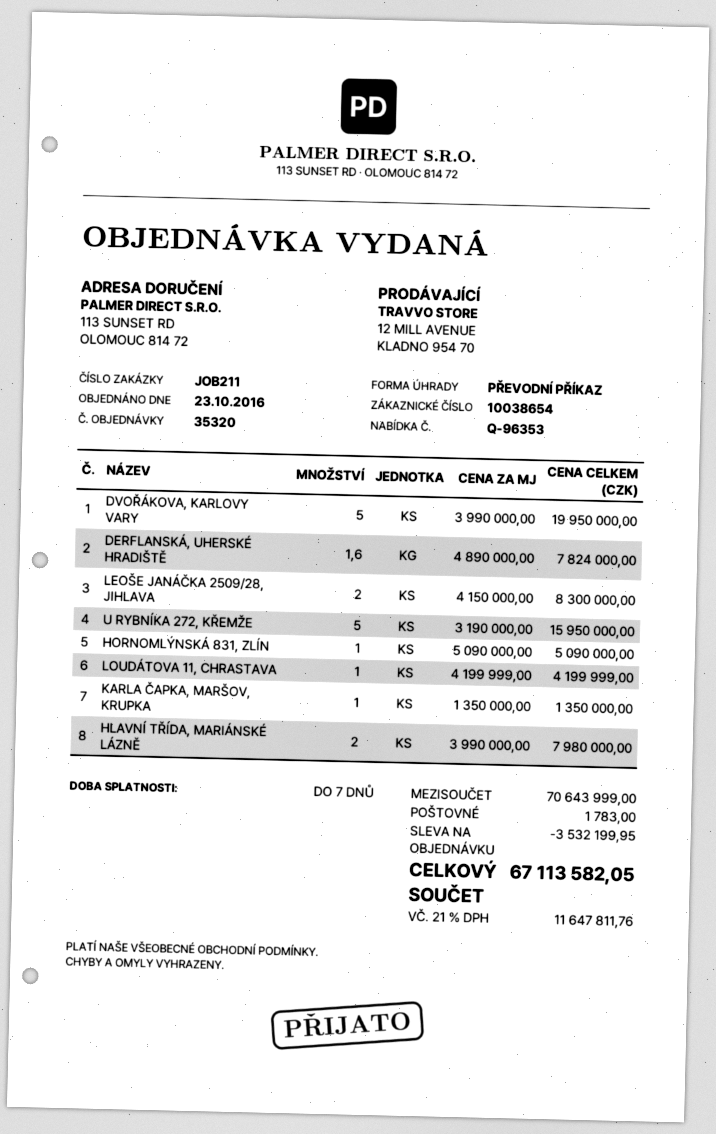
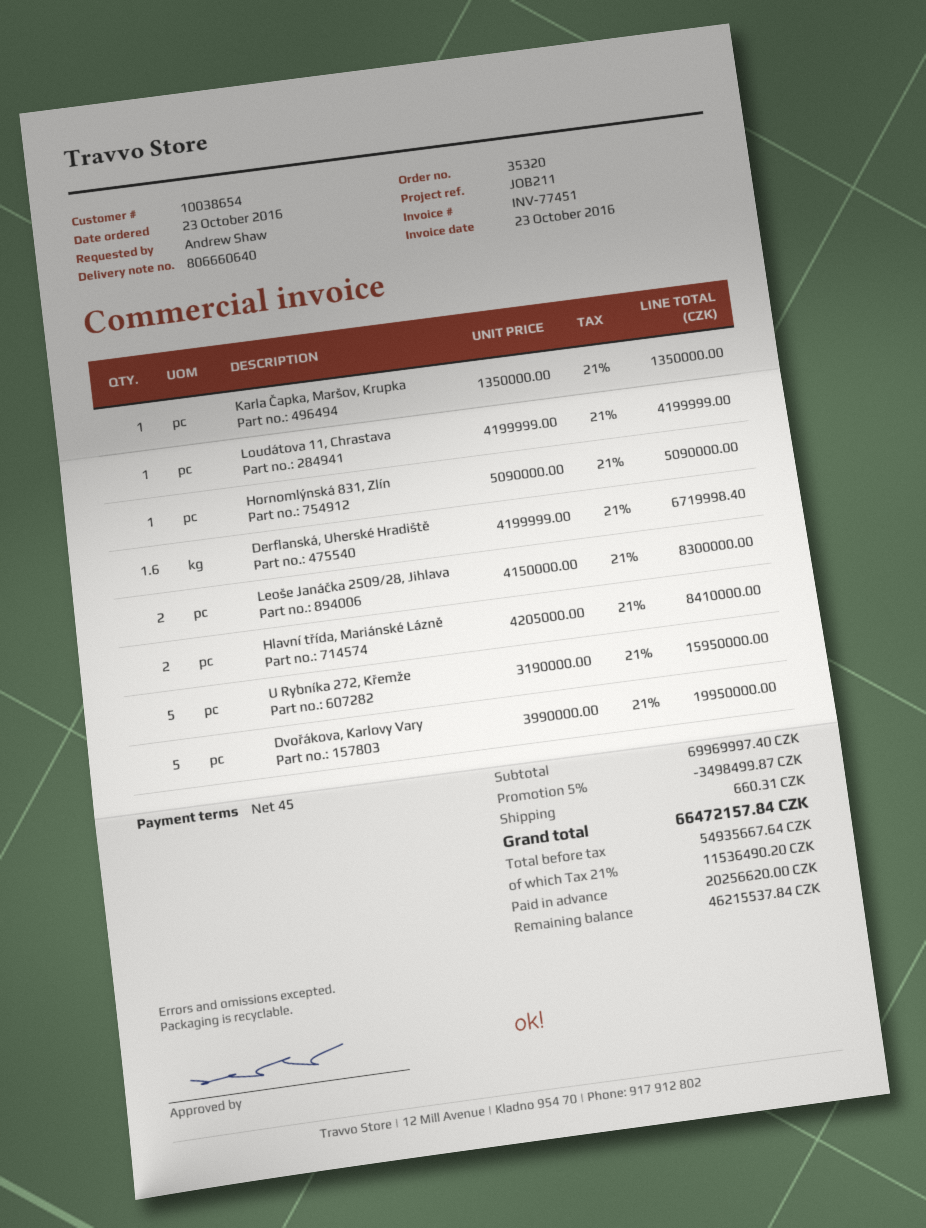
payment terms: 7 days -> 45 days
DERFLANSKÁ, UHERSKÉ HRADIŠTĚ: 1.6 x 4890000.00 = 7824000.00 -> 1.6 x 4199999.00 = 6719998.40
HLAVNÍ TŘÍDA, MARIÁNSKÉ LÁZNĚ: 2 x 3990000.00 = 7980000.00 -> 2 x 4205000.00 = 8410000.00
subtotal: 70643999.00 -> 69969997.40
discount: 3532199.95 -> 3498499.87
shipping: 1783.00 -> 660.31
tax: 21% = 11647811.76 -> 21% = 11536490.20
total: 67113582.05 -> 66472157.84

